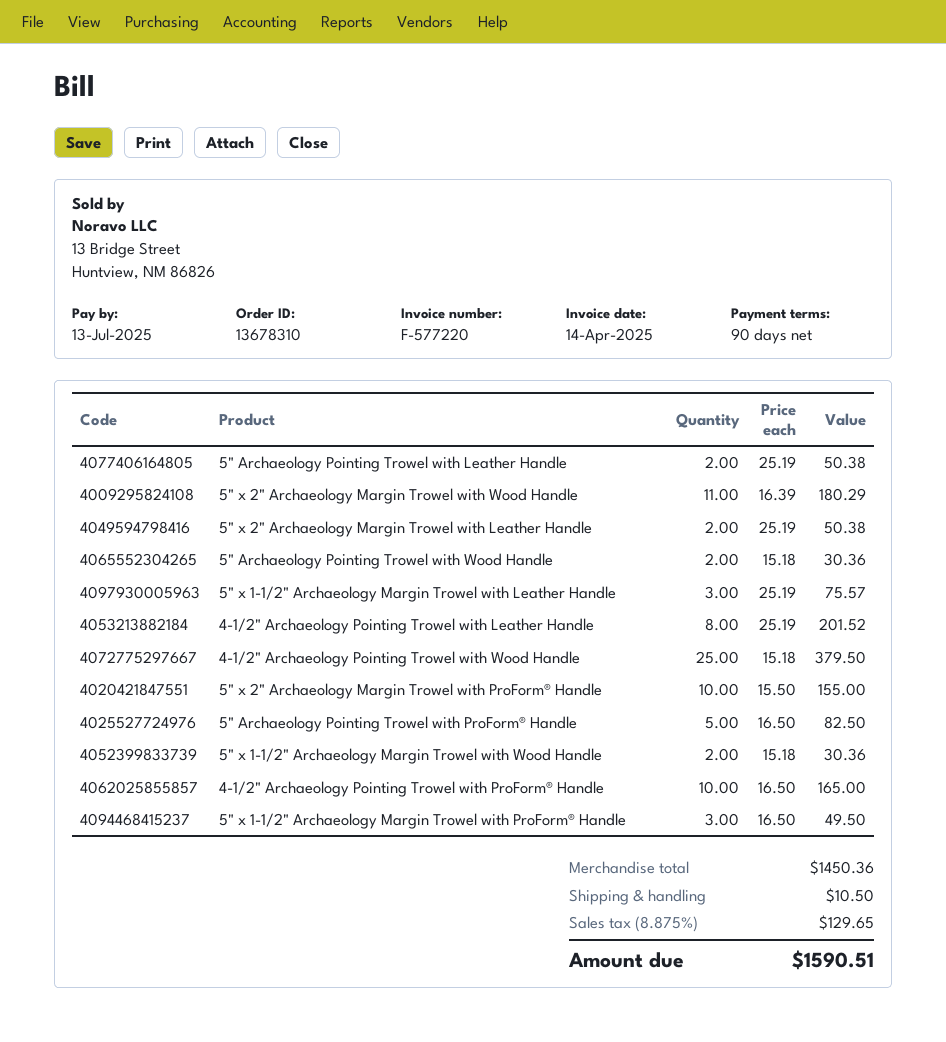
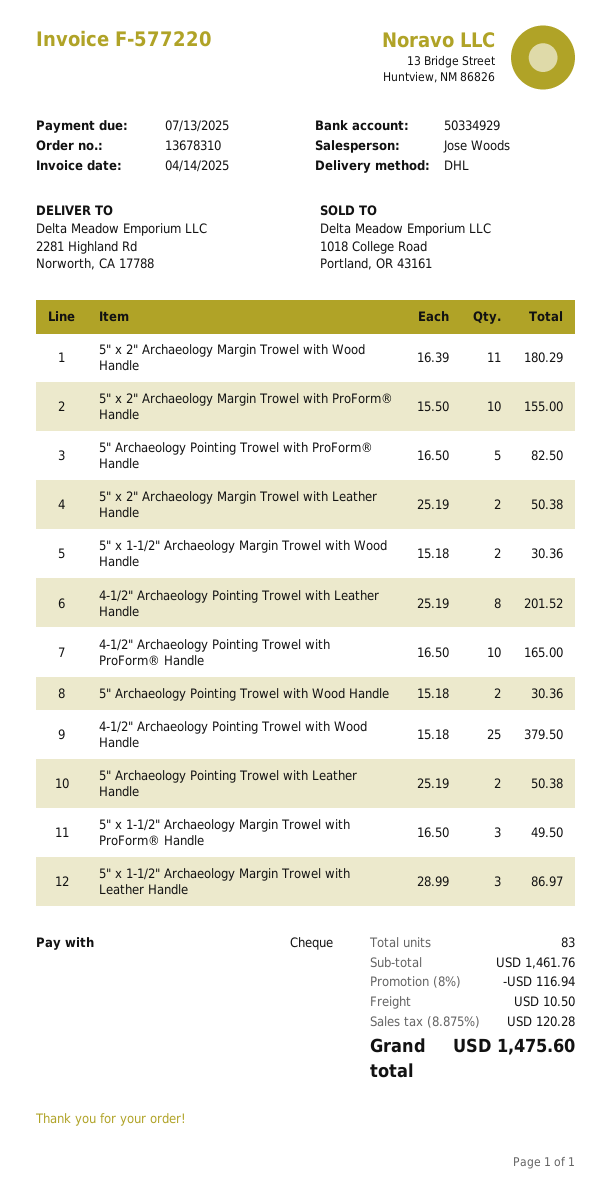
5" x 1-1/2" Archaeology Margin Trowel with Leather Handle: 3 x 25.19 = 75.57 -> 3 x 28.99 = 86.97
subtotal: 1450.36 -> 1461.76
discount: none -> 8% = 116.94
tax: 8.875% = 129.65 -> 8.875% = 120.28
total: 1590.51 -> 1475.60

